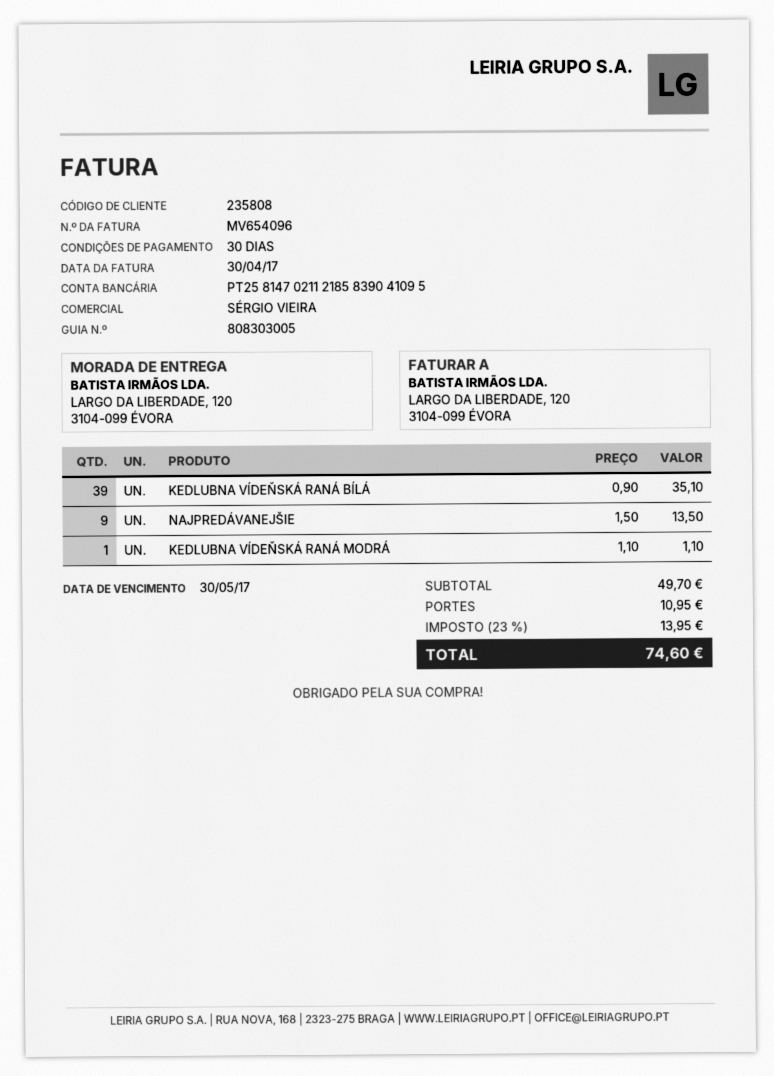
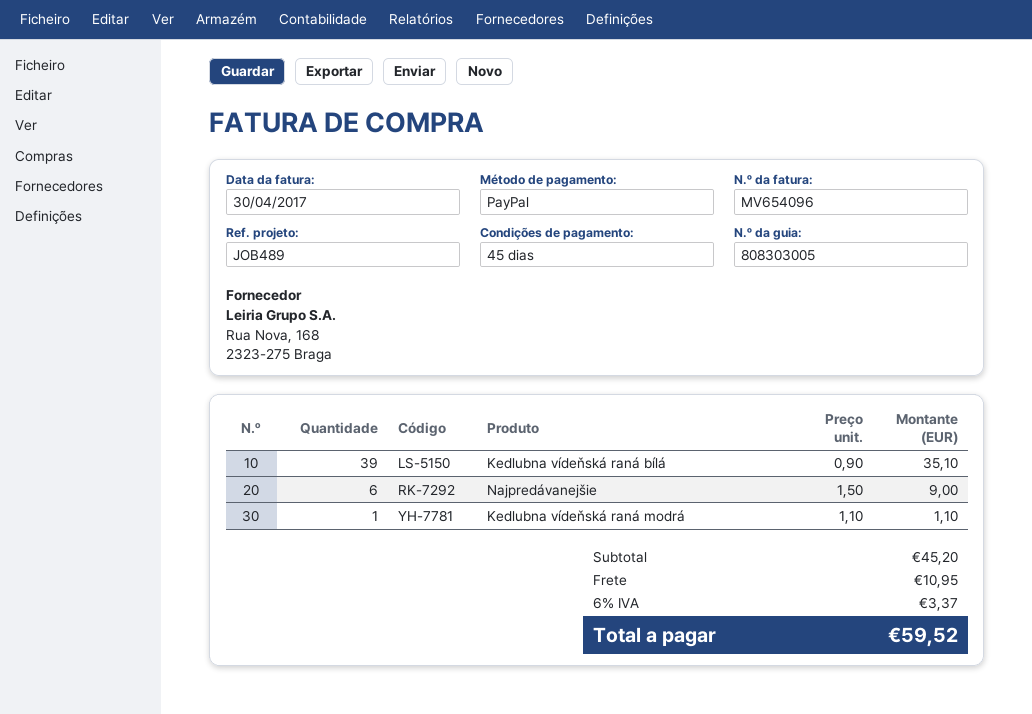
payment terms: 30 days -> 45 days
NAJPREDÁVANEJŠIE: 9 x 1.50 = 13.50 -> 6 x 1.50 = 9.00
subtotal: 49.70 -> 45.20
tax: 23% = 13.95 -> 6% = 3.37
total: 74.60 -> 59.52

